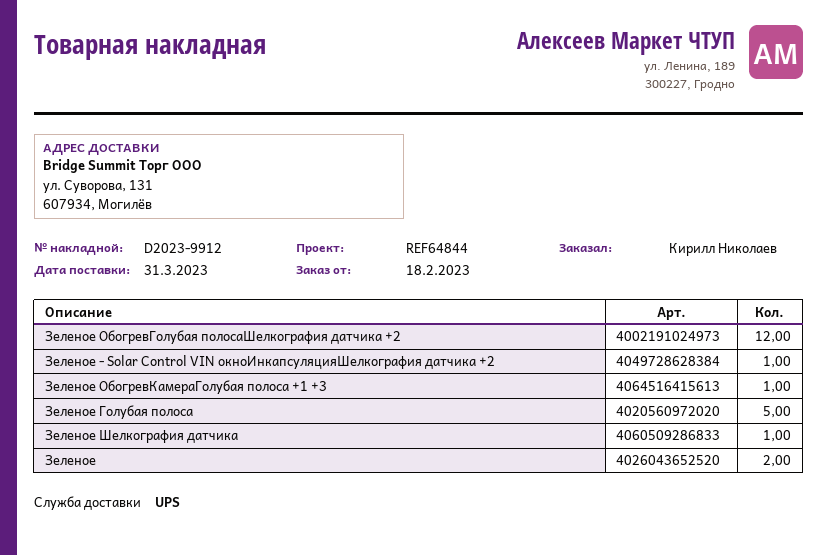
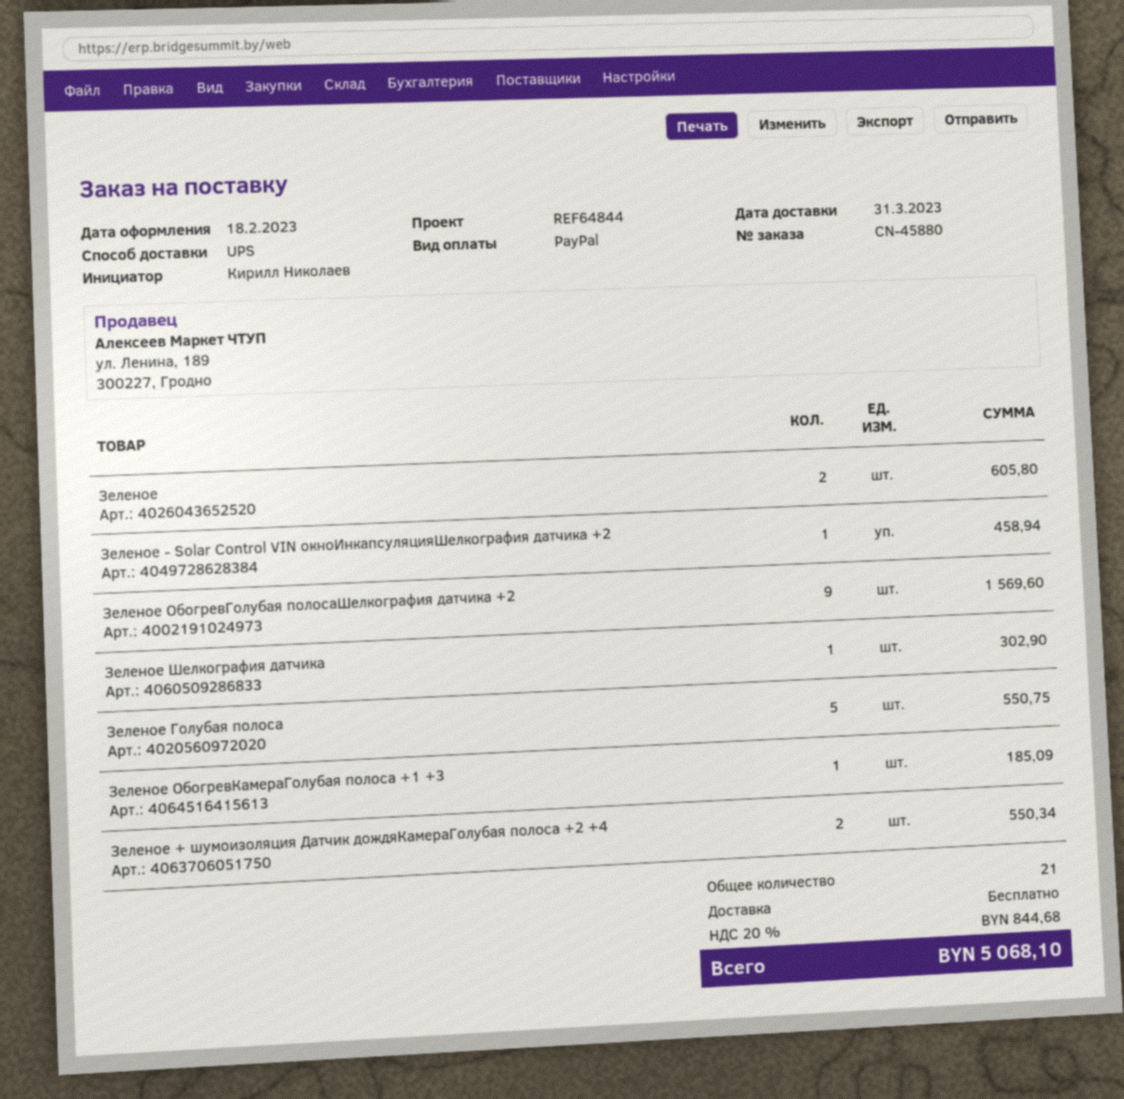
Зеленое ОбогревГолубая полосаШелкография датчика +2: 12 -> 9
Зеленое + шумоизоляция Датчик дождяКамераГолубая полоса +2 +4: none -> 2

